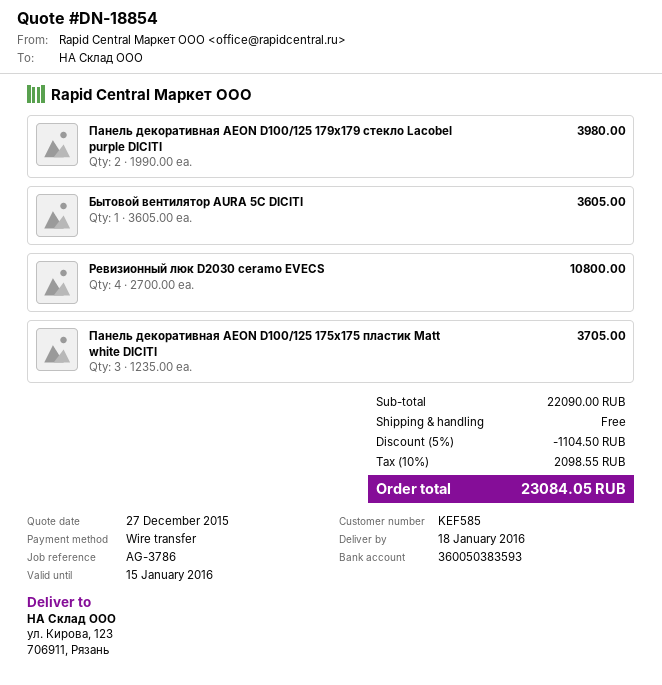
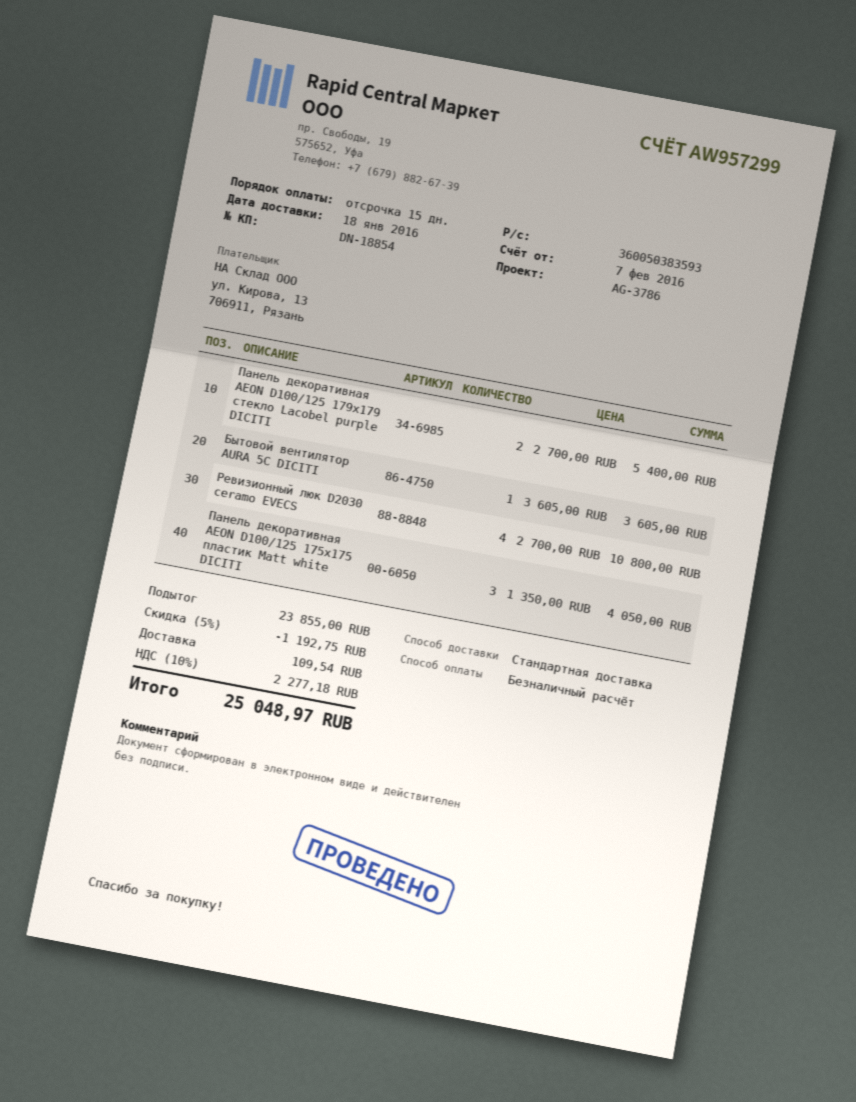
Панель декоративная AEON D100/125 179х179 стекло Lacobel purple DICITI: 2 x 1990.00 = 3980.00 -> 2 x 2700.00 = 5400.00
Панель декоративная AEON D100/125 175х175 пластик Matt white DICITI: 3 x 1235.00 = 3705.00 -> 3 x 1350.00 = 4050.00
subtotal: 22090.00 -> 23855.00
discount: 5% = 1104.50 -> 5% = 1192.75
shipping: 0.00 -> 109.54
tax: 10% = 2098.55 -> 10% = 2277.18
total: 23084.05 -> 25048.97

